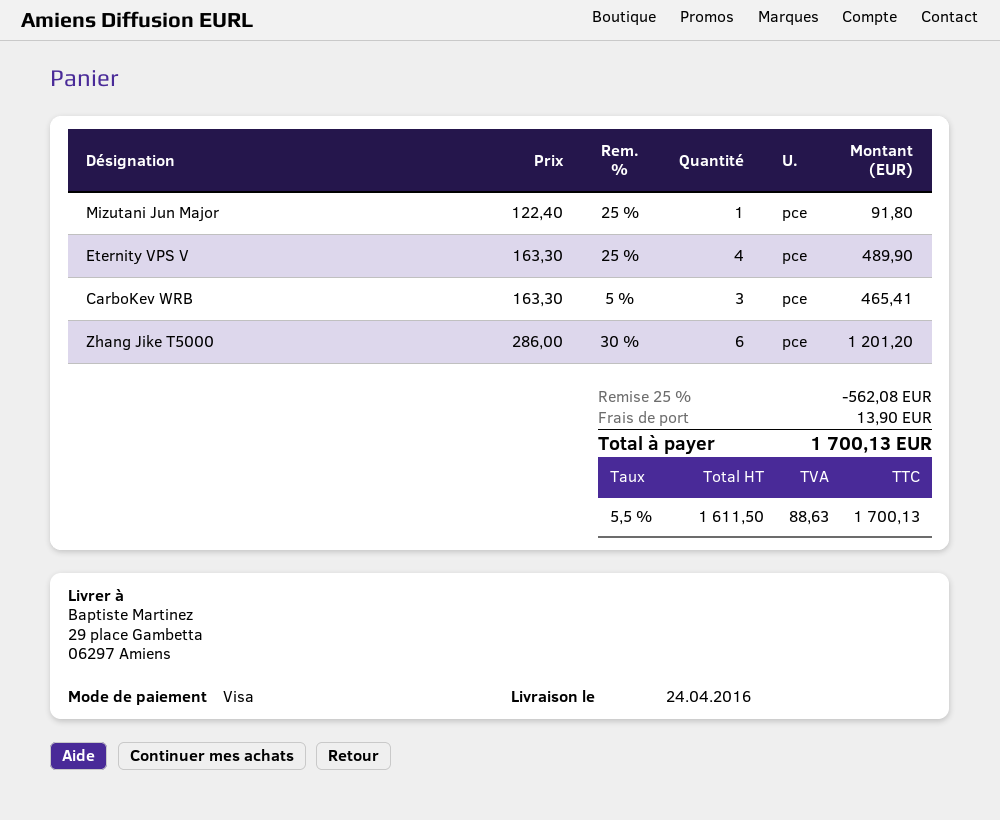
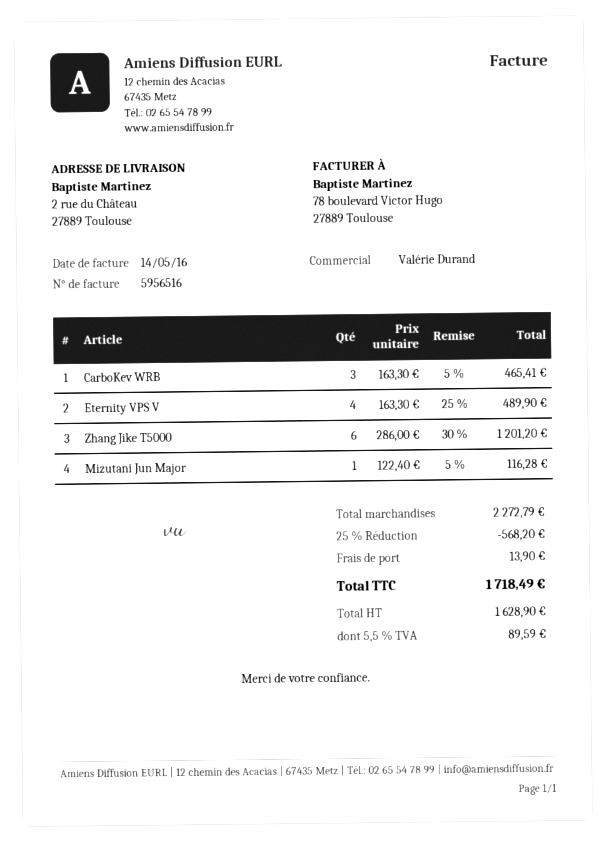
ship to: 29 place Gambetta, 06297 Amiens -> 2 rue du Château, 27889 Toulouse
Mizutani Jun Major: 1 x 122.40 - 25% = 91.80 -> 1 x 122.40 - 5% = 116.28
discount: 25% = 562.08 -> 25% = 568.20
net: 1611.50 -> 1628.90
tax: 5.5% = 88.63 -> 5.5% = 89.59
total: 1700.13 -> 1718.49

